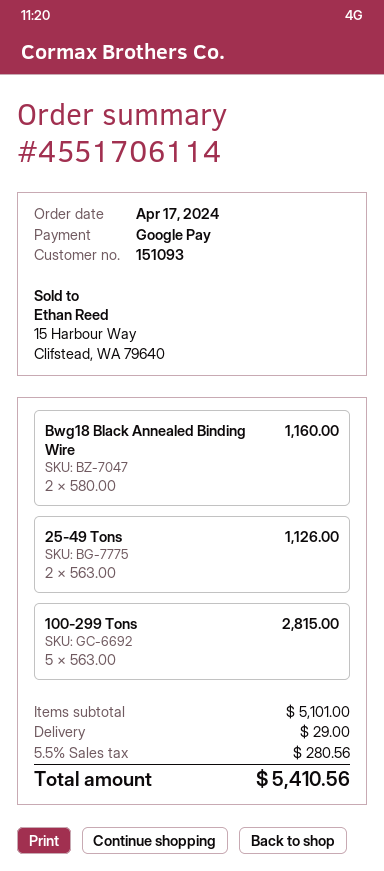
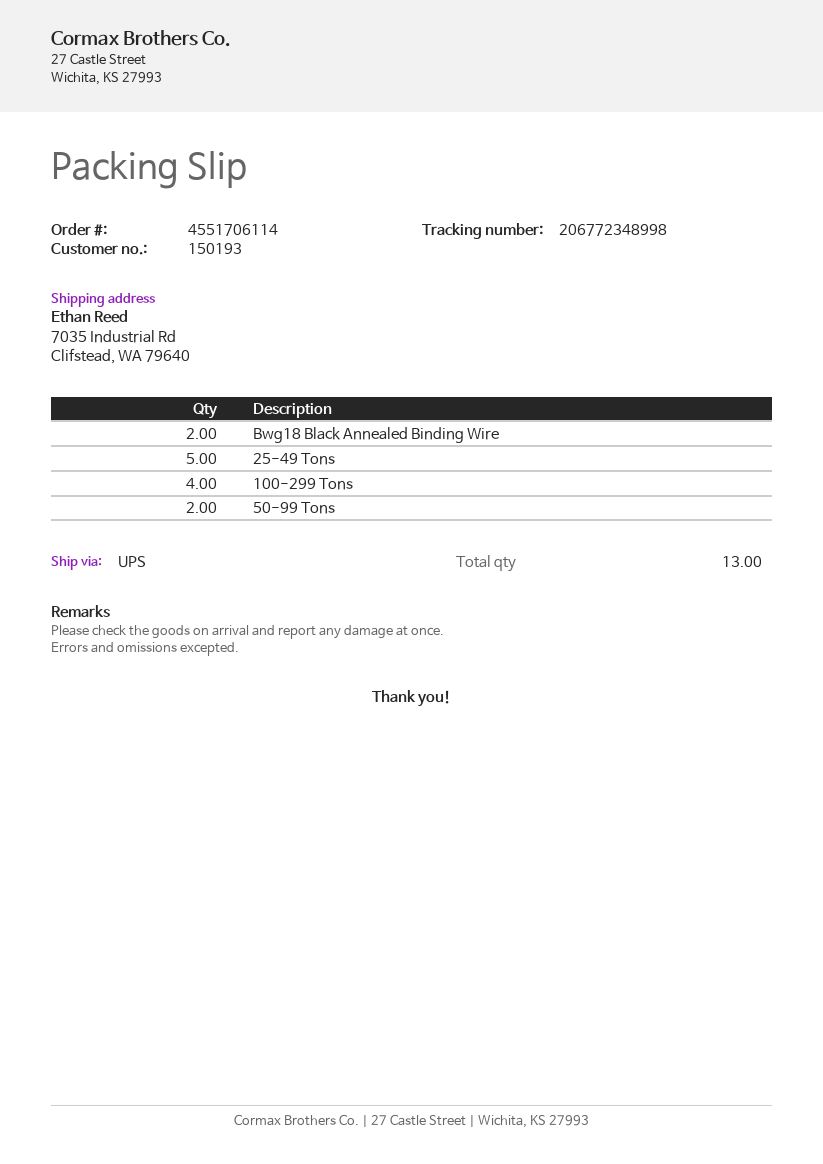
customer number: 151093 -> 150193
25-49 Tons: 2 -> 5
100-299 Tons: 5 -> 4
50-99 Tons: none -> 2

